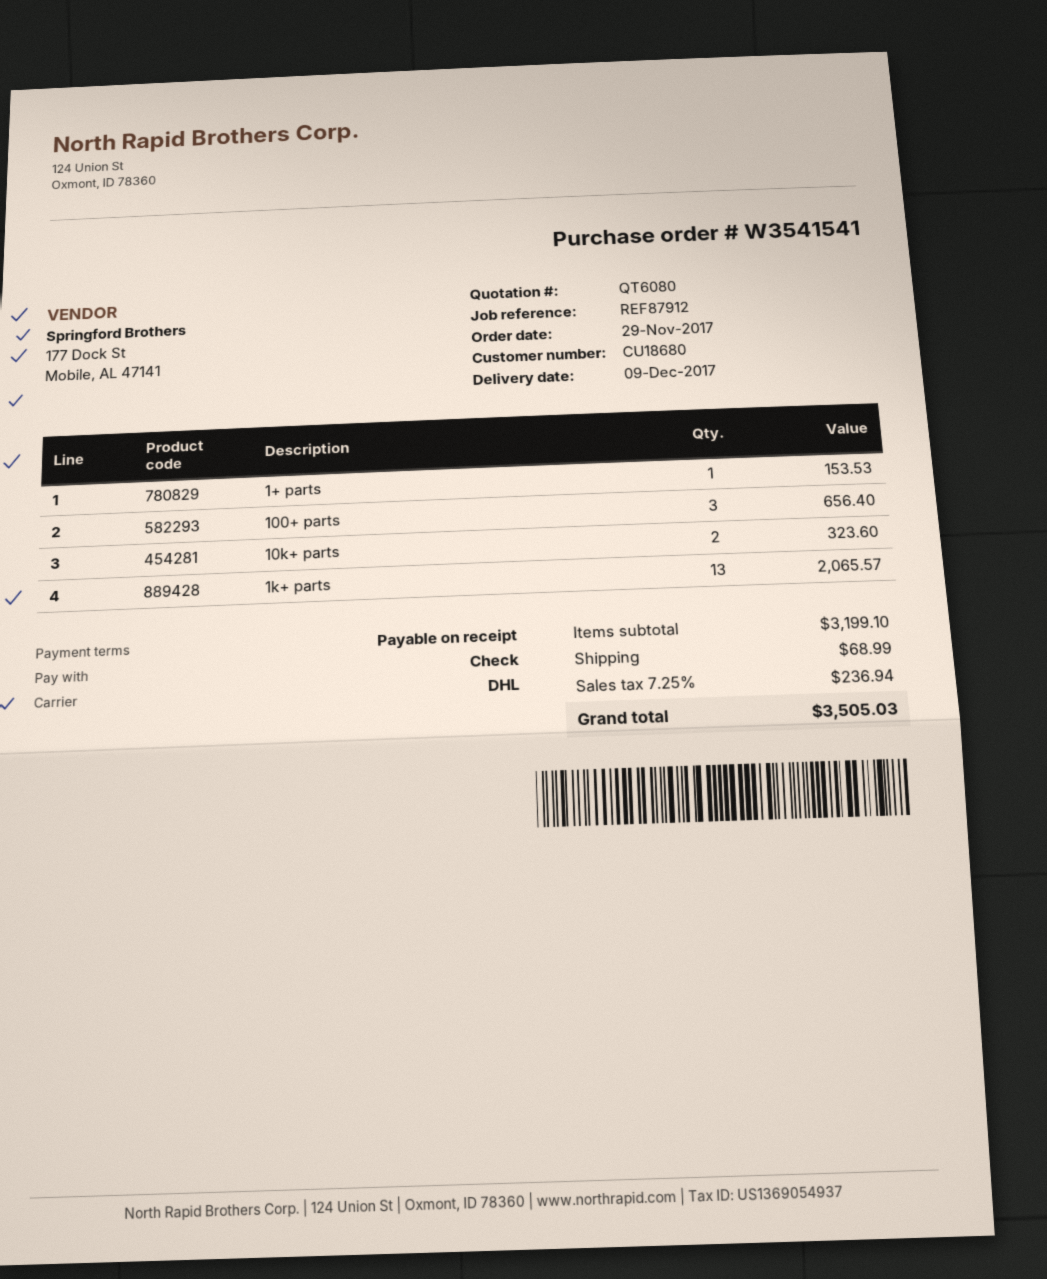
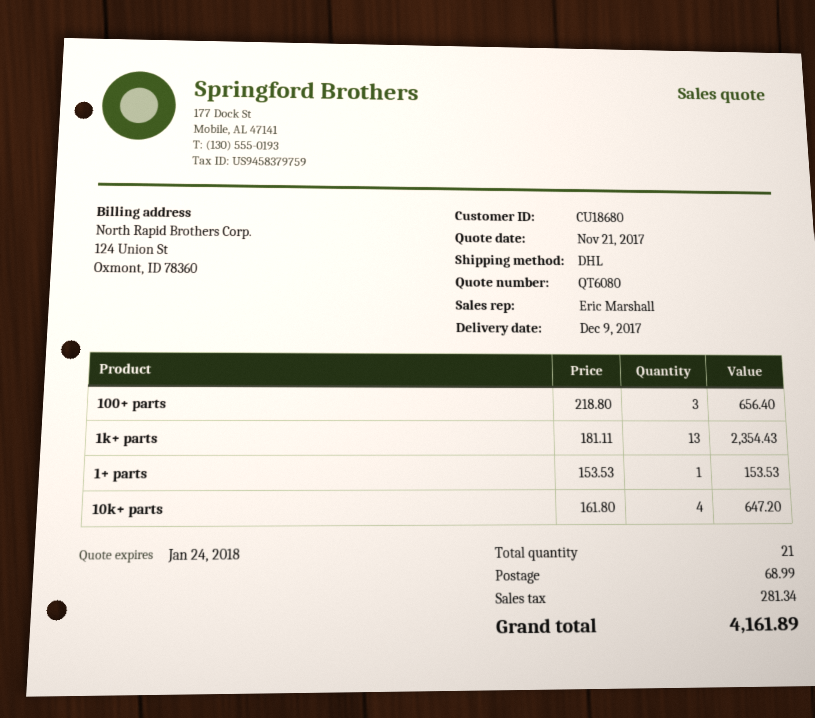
10k+ parts: 2 for 323.60 -> 4 for 647.20
1k+ parts: 13 for 2065.57 -> 13 for 2354.43
tax: 236.94 -> 281.34
total: 3505.03 -> 4161.89

